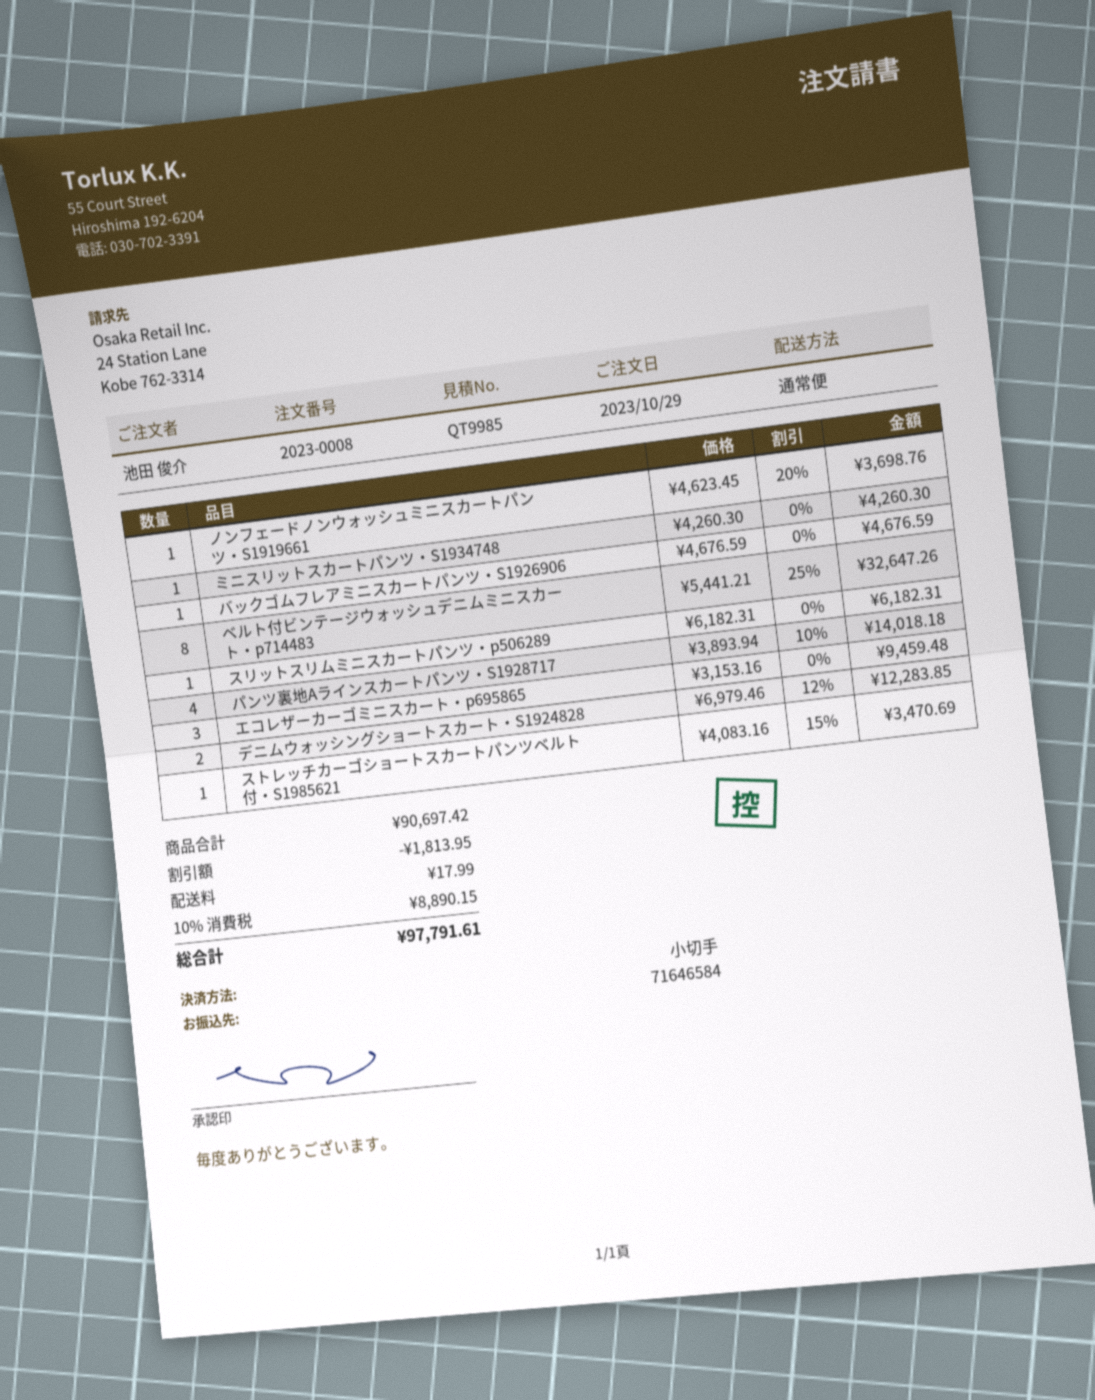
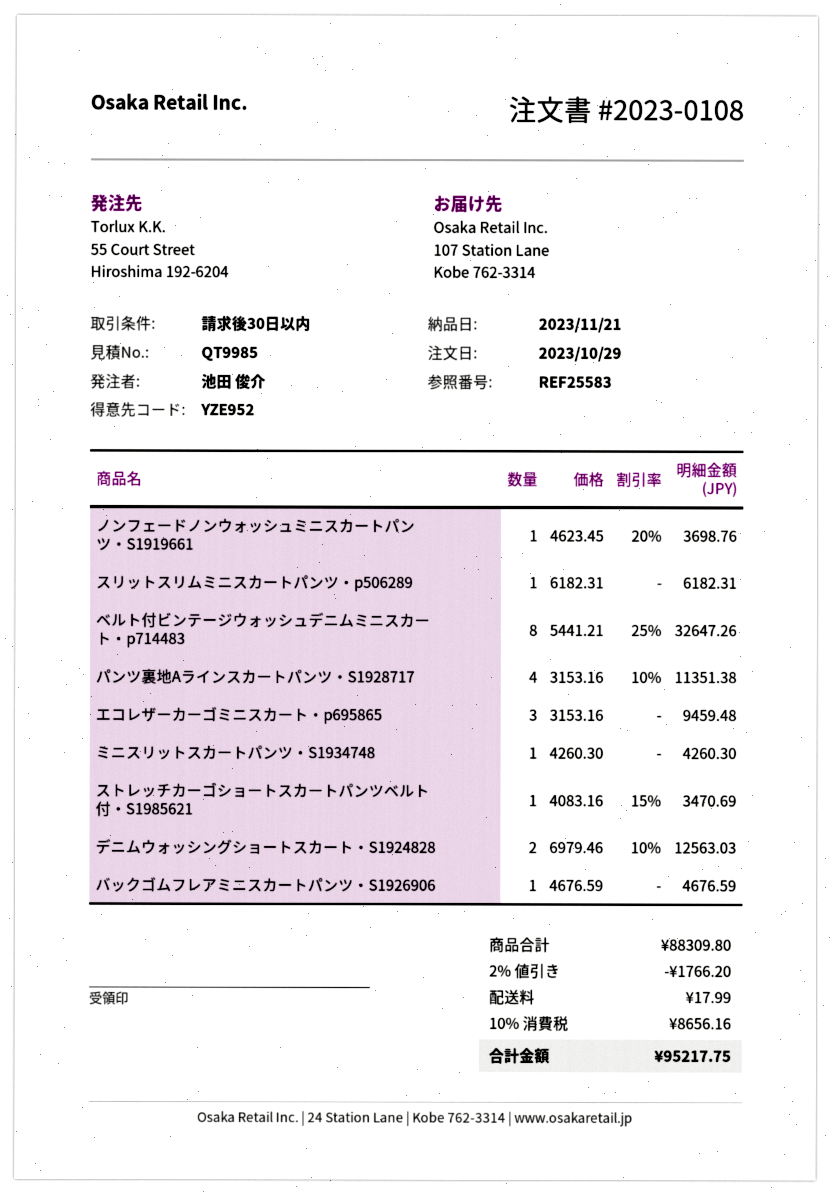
order number: 2023-0008 -> 2023-0108
パンツ裏地Aラインスカートパンツ・S1928717: 4 x 3893.94 - 10% = 14018.18 -> 4 x 3153.16 - 10% = 11351.38
デニムウォッシングショートスカート・S1924828: 2 x 6979.46 - 12% = 12283.85 -> 2 x 6979.46 - 10% = 12563.03
subtotal: 90697.42 -> 88309.80
discount: 1813.95 -> 1766.20
tax: 10% = 8890.15 -> 10% = 8656.16
total: 97791.61 -> 95217.75

